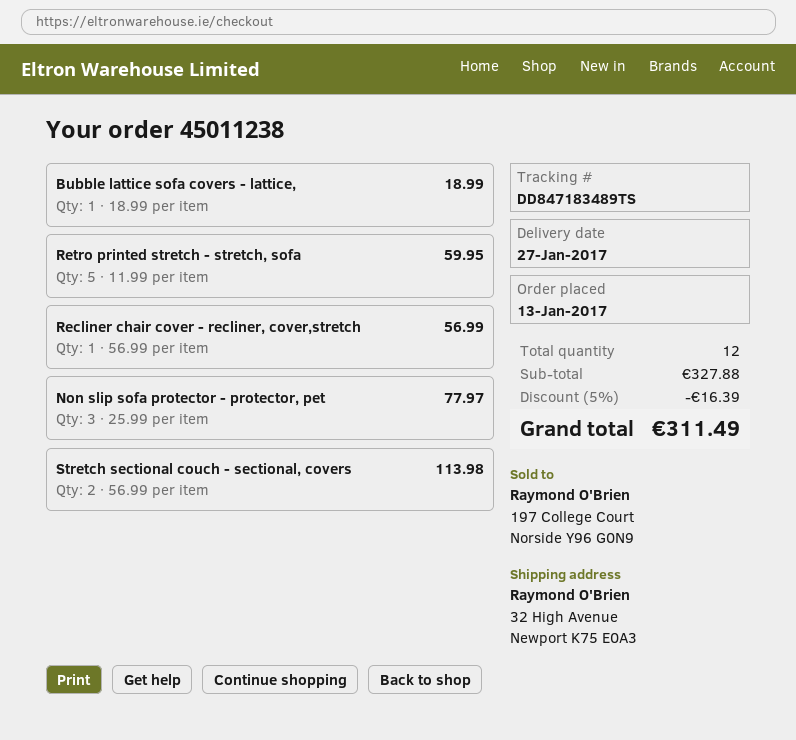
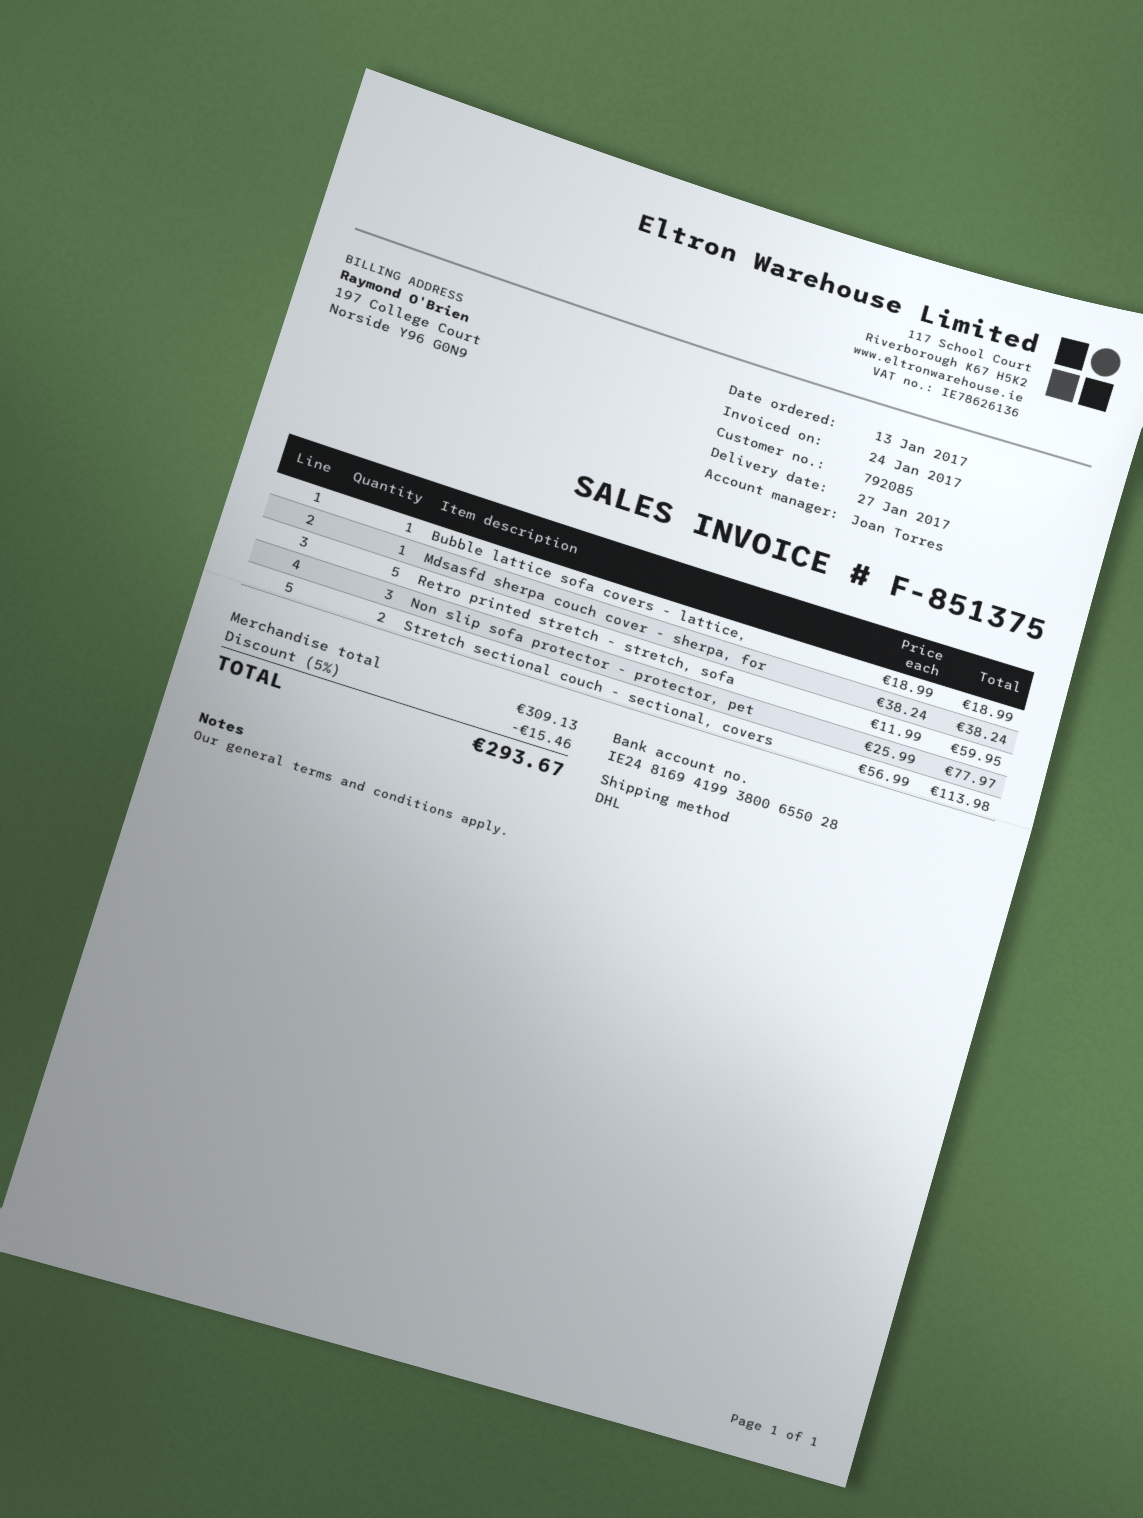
Recliner chair cover - recliner, cover,stretch: 1 x 56.99 = 56.99 -> none
Mdsasfd sherpa couch cover - sherpa, for: none -> 1 x 38.24 = 38.24
subtotal: 327.88 -> 309.13
discount: 5% = 16.39 -> 5% = 15.46
total: 311.49 -> 293.67

